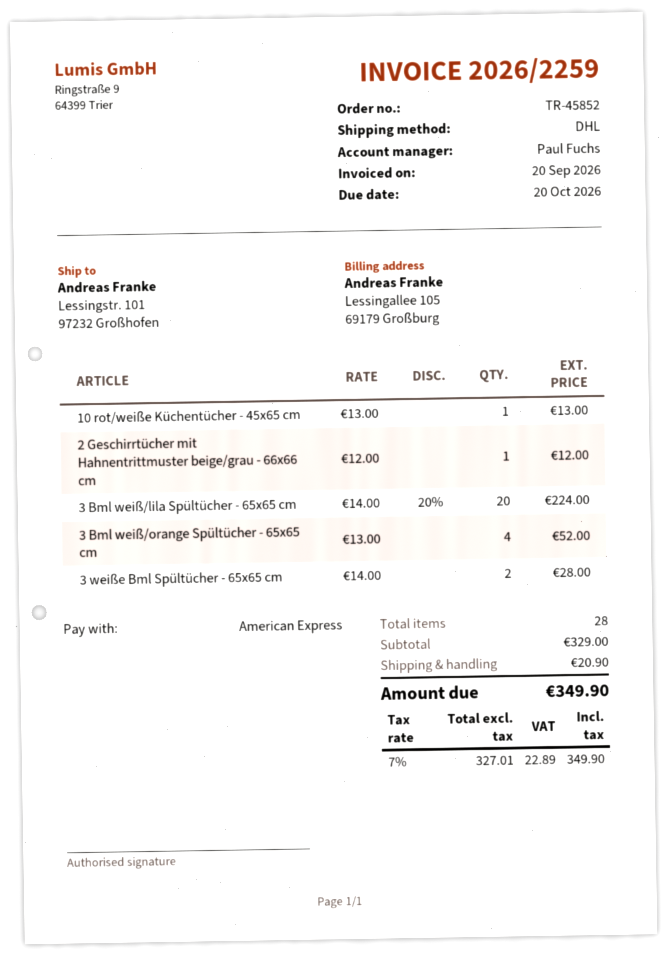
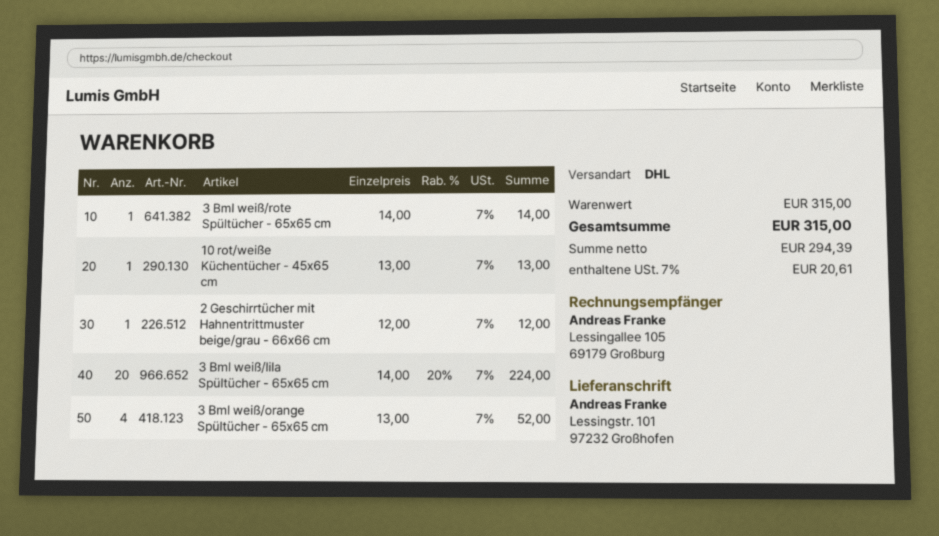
3 weiße Bml Spültücher - 65x65 cm: 2 x 14.00 = 28.00 -> none
3 Bml weiß/rote Spültücher - 65x65 cm: none -> 1 x 14.00 = 14.00
subtotal: 329.00 -> 315.00
shipping: 20.90 -> none
net: 327.01 -> 294.39
tax: 7% = 22.89 -> 7% = 20.61
total: 349.90 -> 315.00

